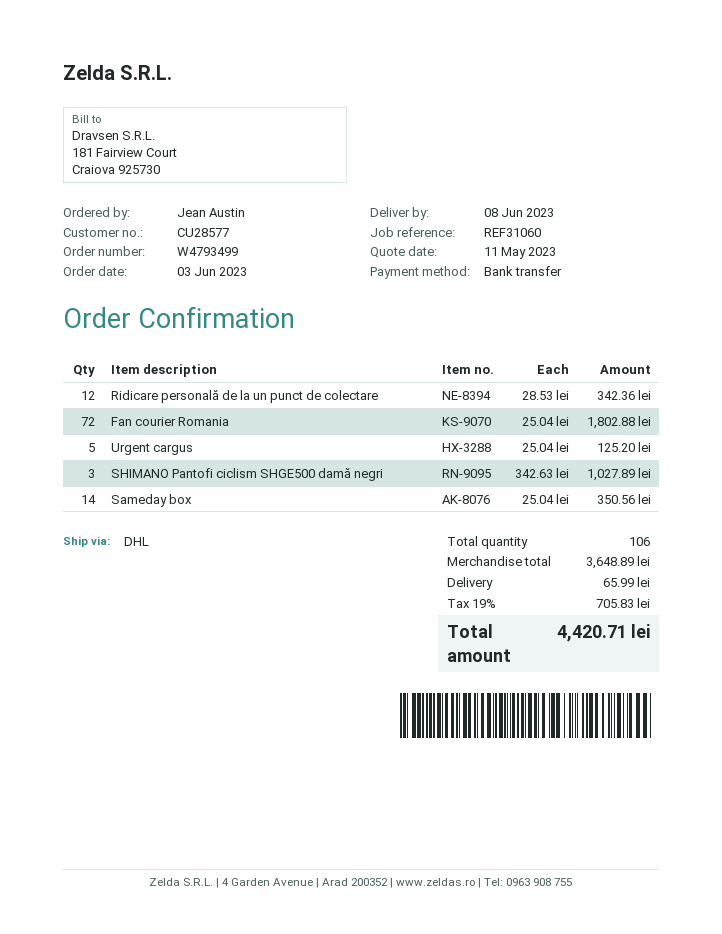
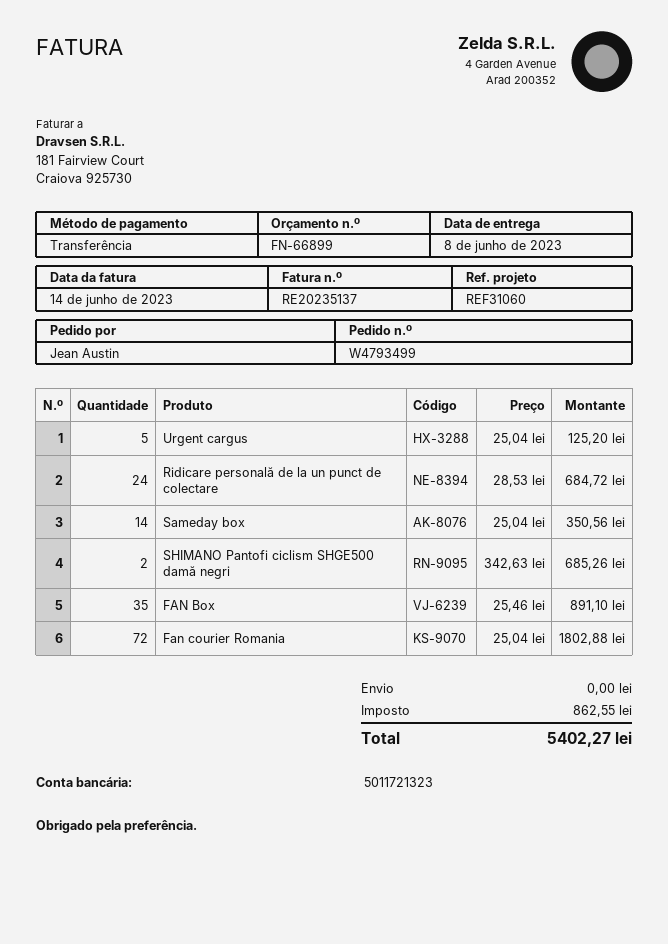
Ridicare personală de la un punct de colectare: 12 x 28.53 = 342.36 -> 24 x 28.53 = 684.72
SHIMANO Pantofi ciclism SHGE500 damă negri: 3 x 342.63 = 1027.89 -> 2 x 342.63 = 685.26
FAN Box: none -> 35 x 25.46 = 891.10
shipping: 65.99 -> 0.00
tax: 705.83 -> 862.55
total: 4420.71 -> 5402.27

